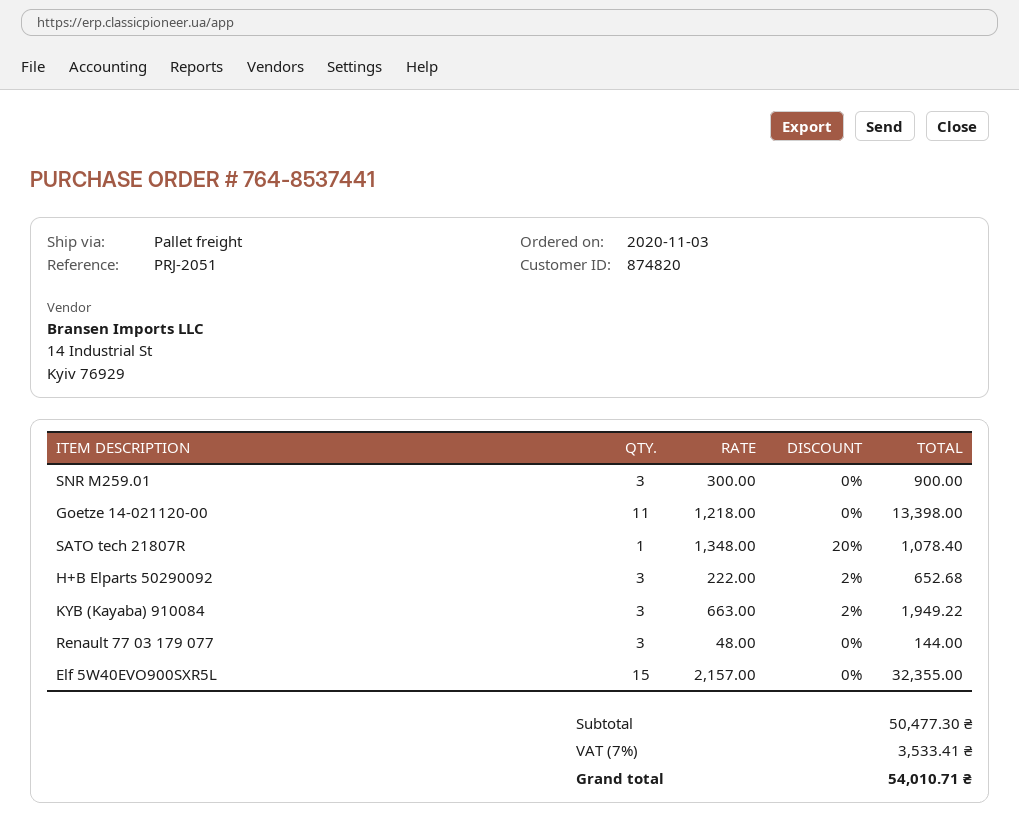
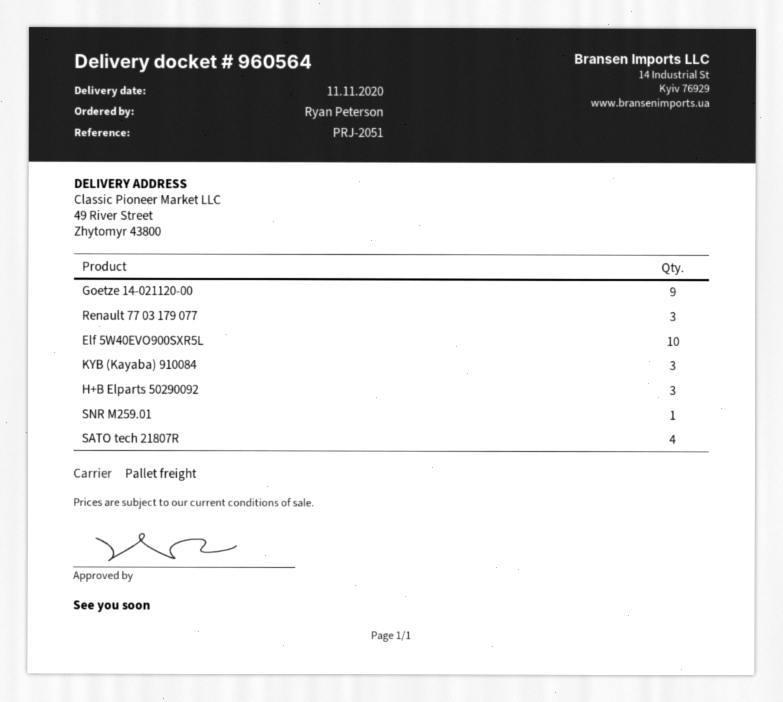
SNR M259.01: 3 -> 1
Goetze 14-021120-00: 11 -> 9
SATO tech 21807R: 1 -> 4
Elf 5W40EVO900SXR5L: 15 -> 10

